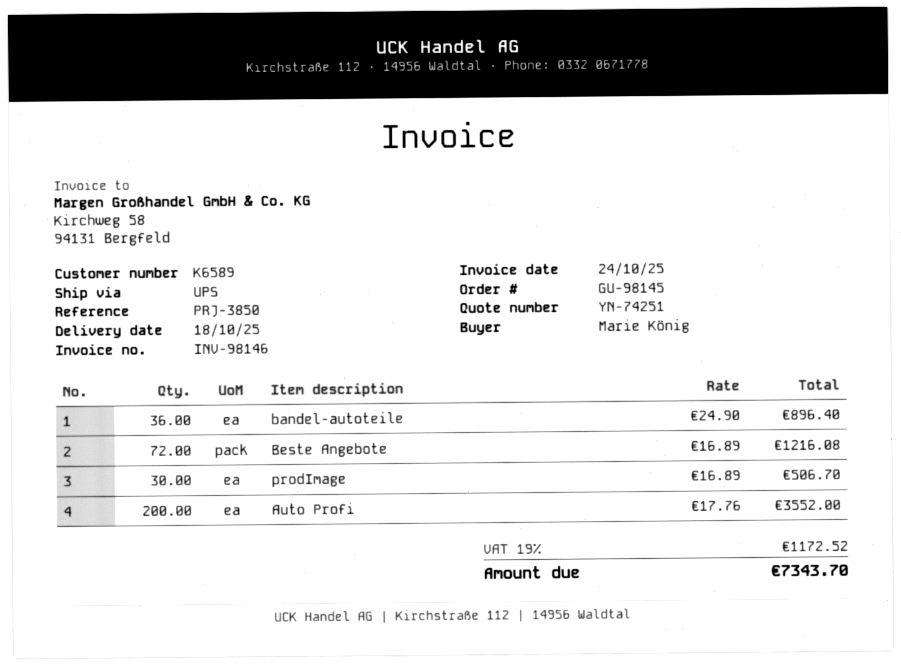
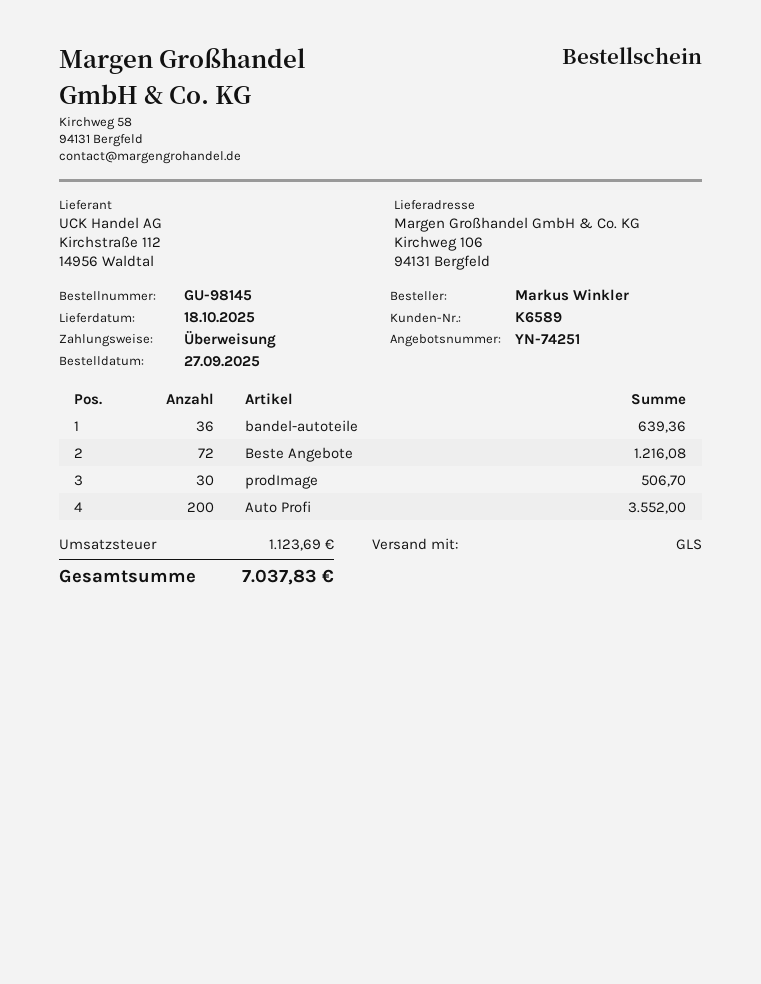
ordered by: Marie König -> Markus Winkler
shipping method: UPS -> GLS
bandel-autoteile: 36 for 896.40 -> 36 for 639.36
tax: 1172.52 -> 1123.69
total: 7343.70 -> 7037.83

